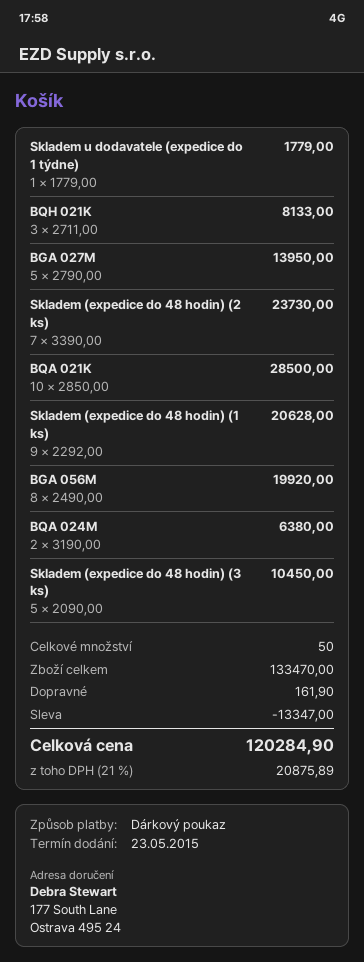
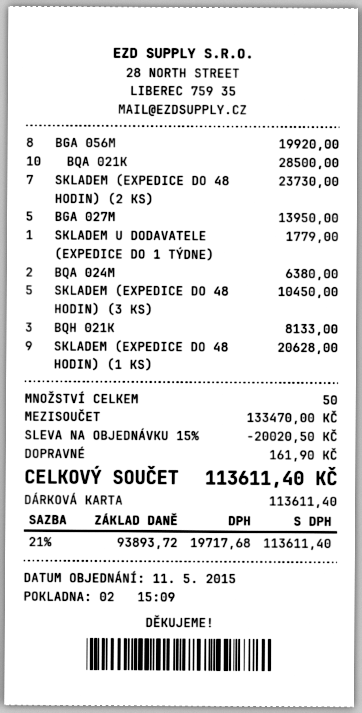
discount: 13347.00 -> 20020.50
tax: 21% = 20875.89 -> 21% = 19717.68
total: 120284.90 -> 113611.40

